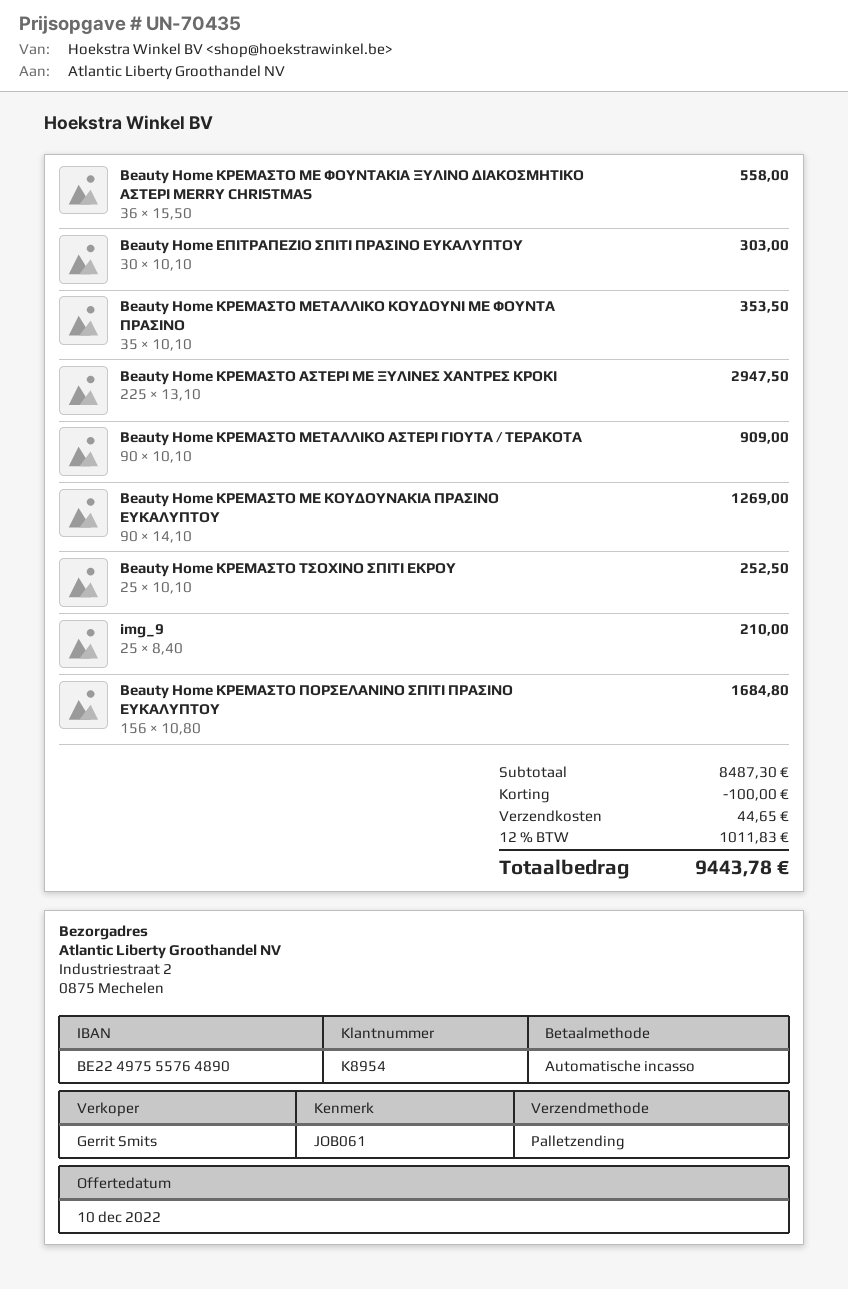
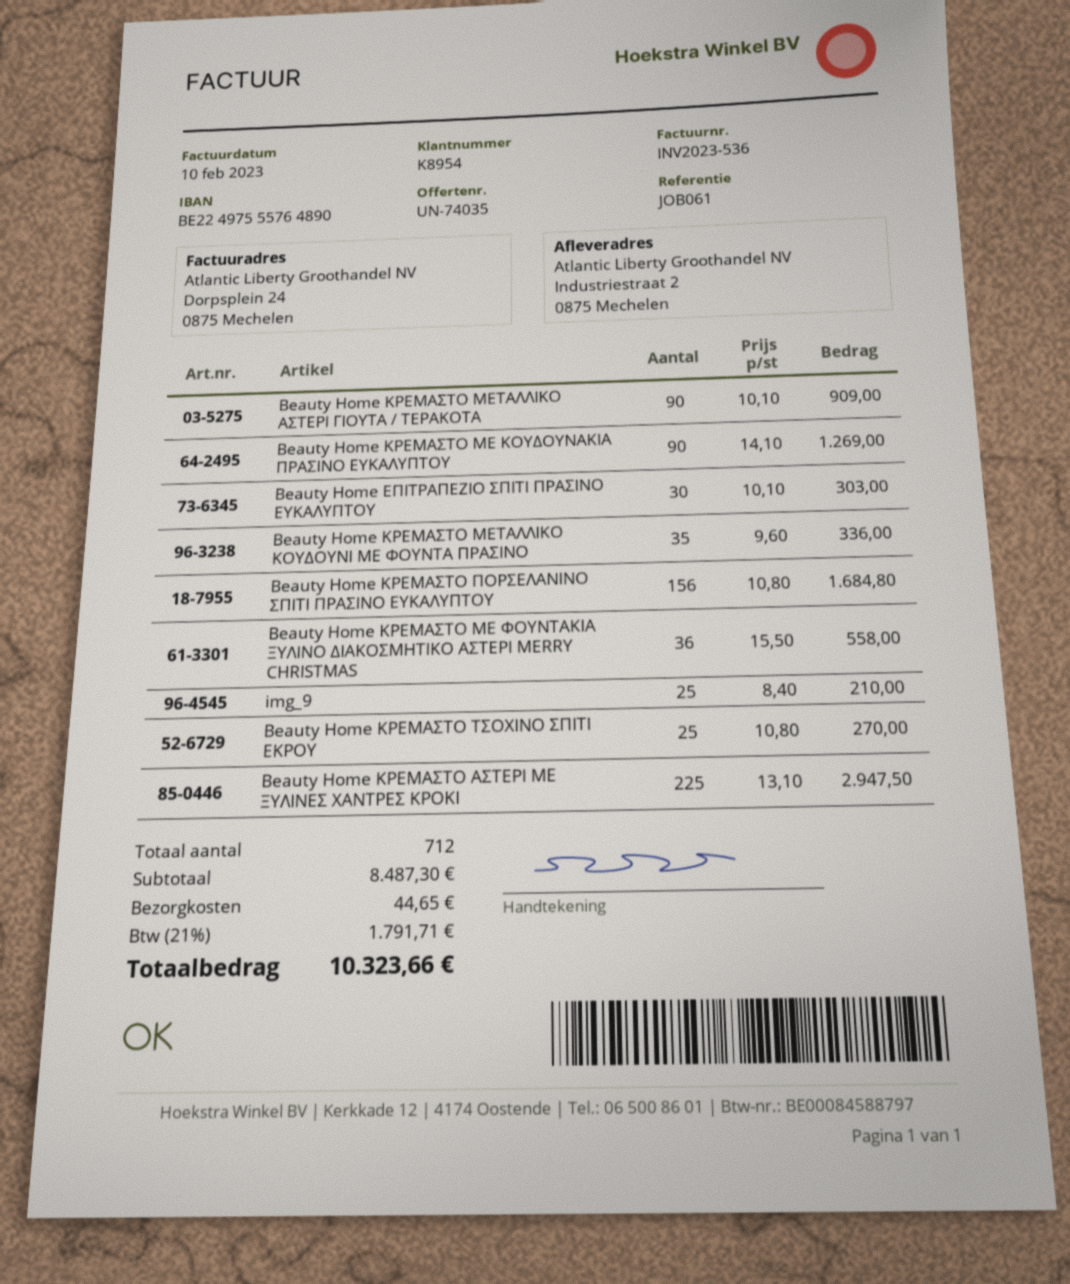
quote number: UN-70435 -> UN-74035
Beauty Home ΚΡΕΜΑΣΤΟ ΜΕΤΑΛΛΙΚΟ ΚΟΥΔΟΥΝΙ ΜΕ ΦΟΥΝΤΑ ΠΡΑΣΙΝΟ: 35 x 10.10 = 353.50 -> 35 x 9.60 = 336.00
Beauty Home ΚΡΕΜΑΣΤΟ ΤΣΟΧΙΝΟ ΣΠΙΤΙ ΕΚΡΟΥ: 25 x 10.10 = 252.50 -> 25 x 10.80 = 270.00
discount: 100.00 -> none
tax: 12% = 1011.83 -> 21% = 1791.71
total: 9443.78 -> 10323.66

